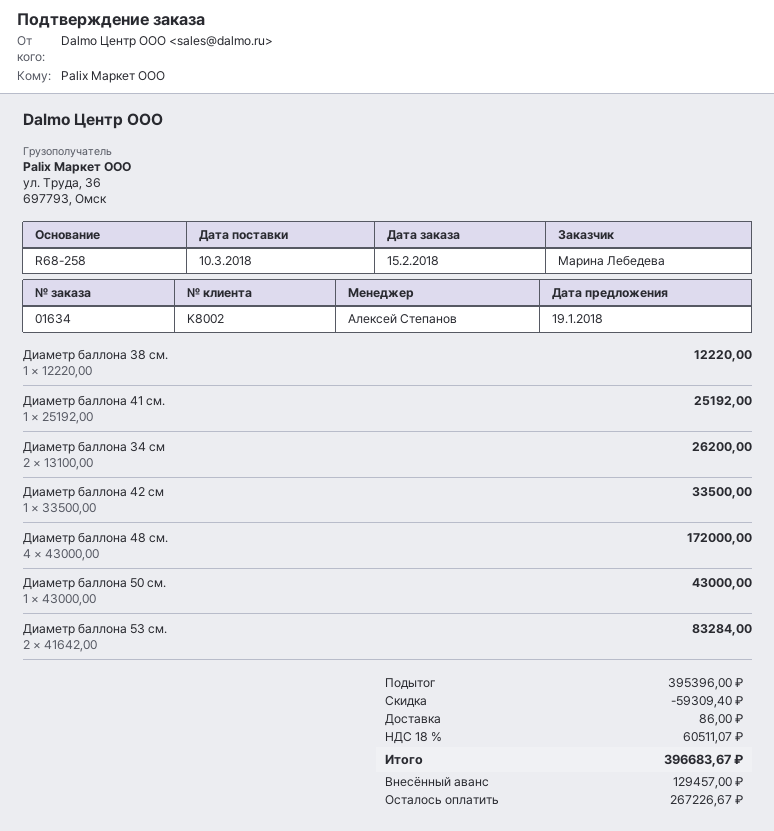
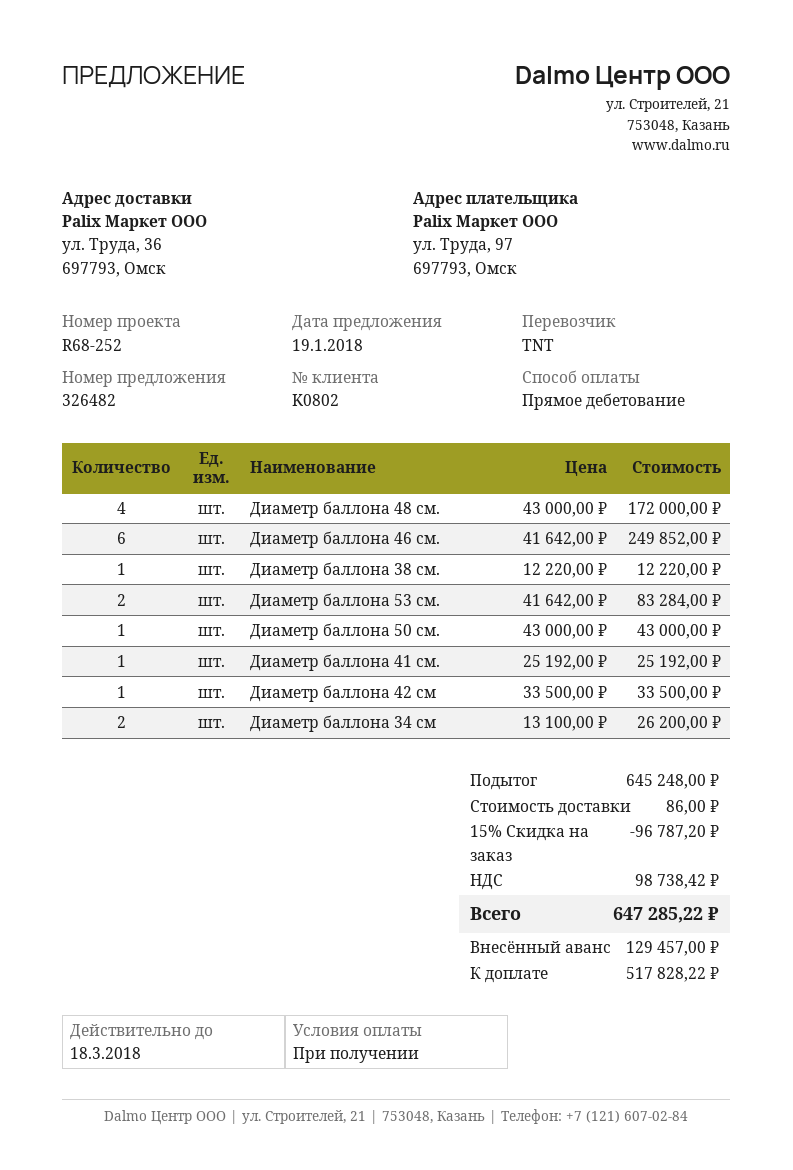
customer number: K8002 -> K0802
reference: R68-258 -> R68-252
Диаметр баллона 46 см.: none -> 6 x 41642.00 = 249852.00
subtotal: 395396.00 -> 645248.00
discount: 59309.40 -> 96787.20
tax: 60511.07 -> 98738.42
total: 396683.67 -> 647285.22
balance: 267226.67 -> 517828.22

